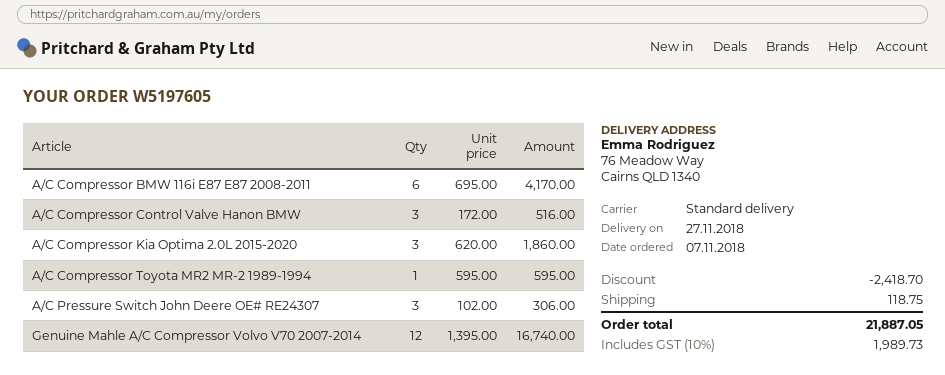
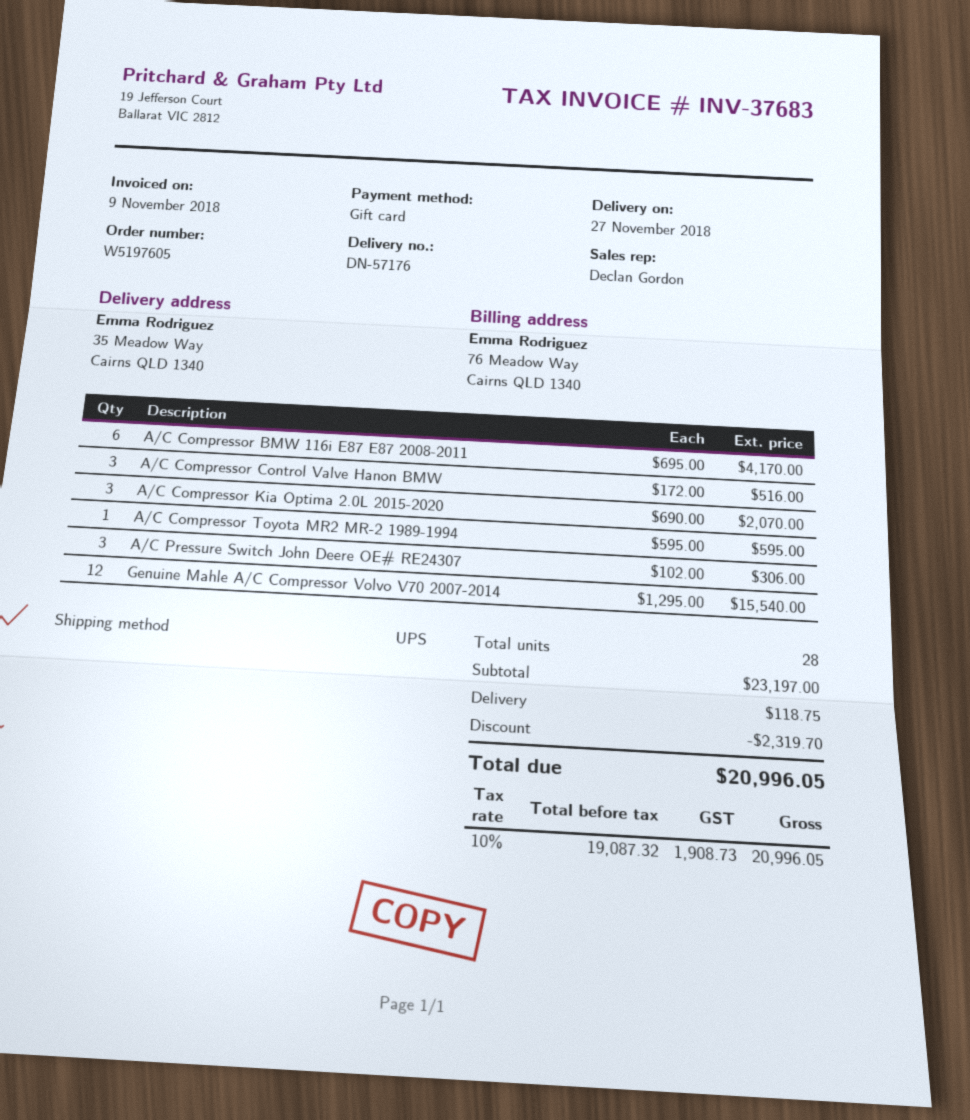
shipping method: standard -> UPS
ship to: 76 Meadow Way, Cairns QLD 1340 -> 35 Meadow Way, Cairns QLD 1340
A/C Compressor Kia Optima 2.0L 2015-2020: 3 x 620.00 = 1860.00 -> 3 x 690.00 = 2070.00
Genuine Mahle A/C Compressor Volvo V70 2007-2014: 12 x 1395.00 = 16740.00 -> 12 x 1295.00 = 15540.00
discount: 2418.70 -> 2319.70
tax: 10% = 1989.73 -> 10% = 1908.73
total: 21887.05 -> 20996.05

